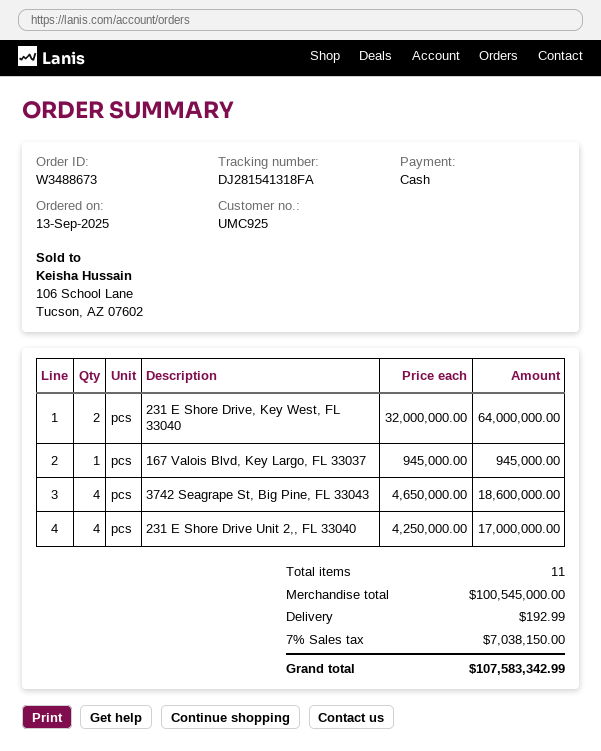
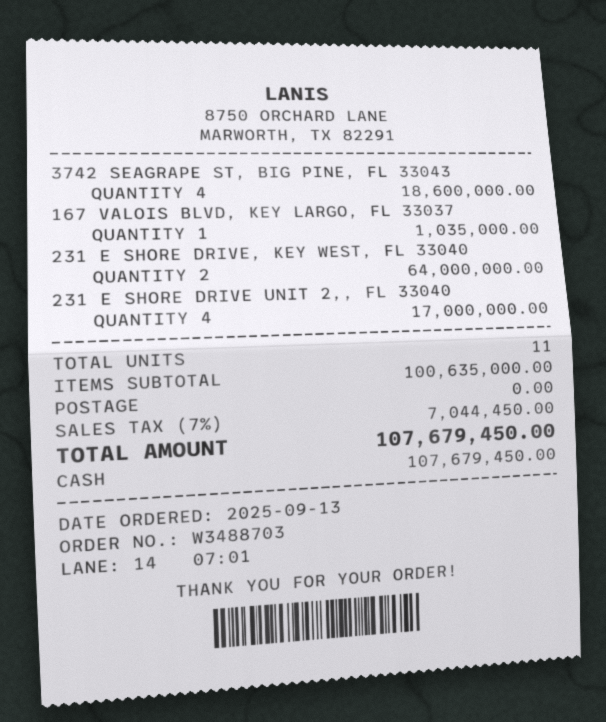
order number: W3488673 -> W3488703
167 Valois Blvd, Key Largo, FL 33037: 1 for 945000.00 -> 1 for 1035000.00
subtotal: 100545000.00 -> 100635000.00
shipping: 192.99 -> 0.00
tax: 7% = 7038150.00 -> 7% = 7044450.00
total: 107583342.99 -> 107679450.00

